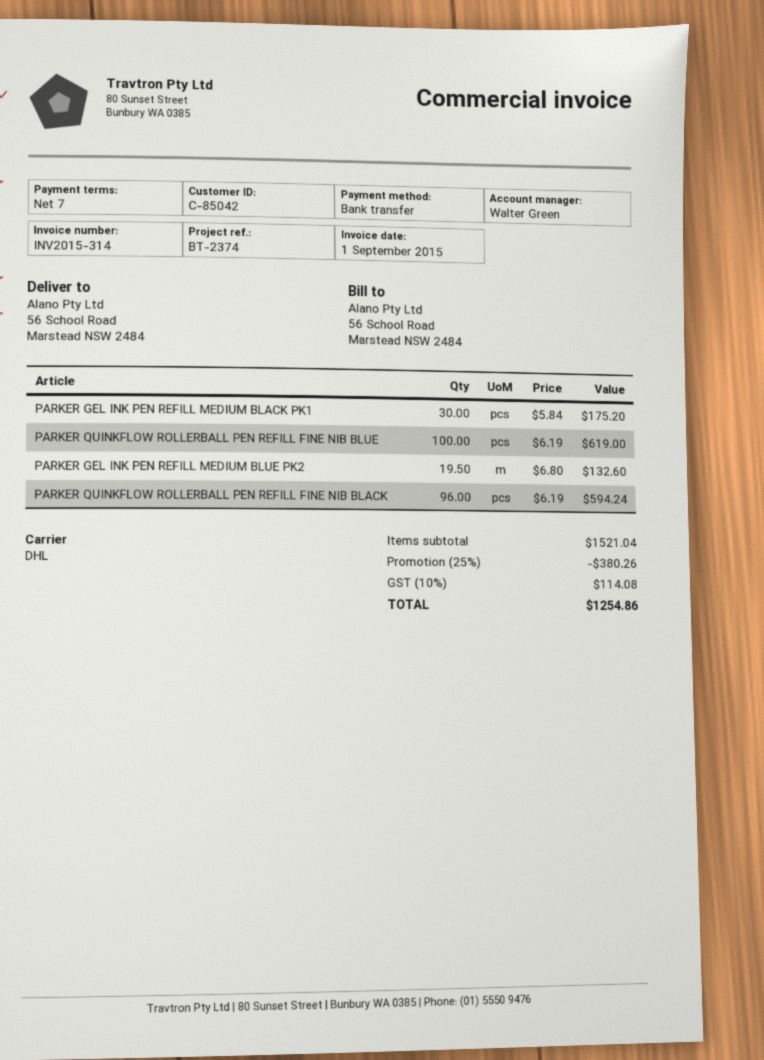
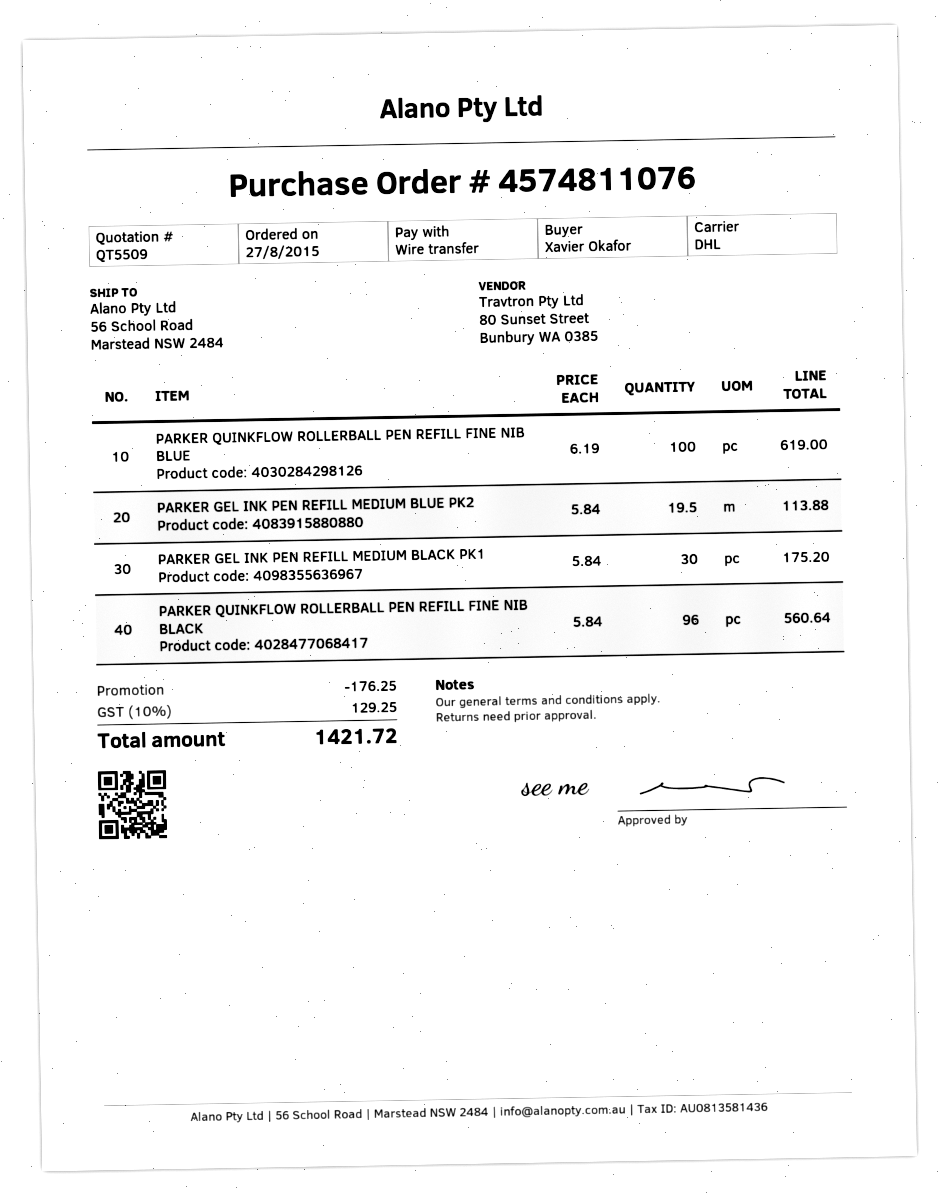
PARKER GEL INK PEN REFILL MEDIUM BLUE PK2: 19.5 x 6.80 = 132.60 -> 19.5 x 5.84 = 113.88
PARKER QUINKFLOW ROLLERBALL PEN REFILL FINE NIB BLACK: 96 x 6.19 = 594.24 -> 96 x 5.84 = 560.64
discount: 380.26 -> 176.25
tax: 10% = 114.08 -> 10% = 129.25
total: 1254.86 -> 1421.72

